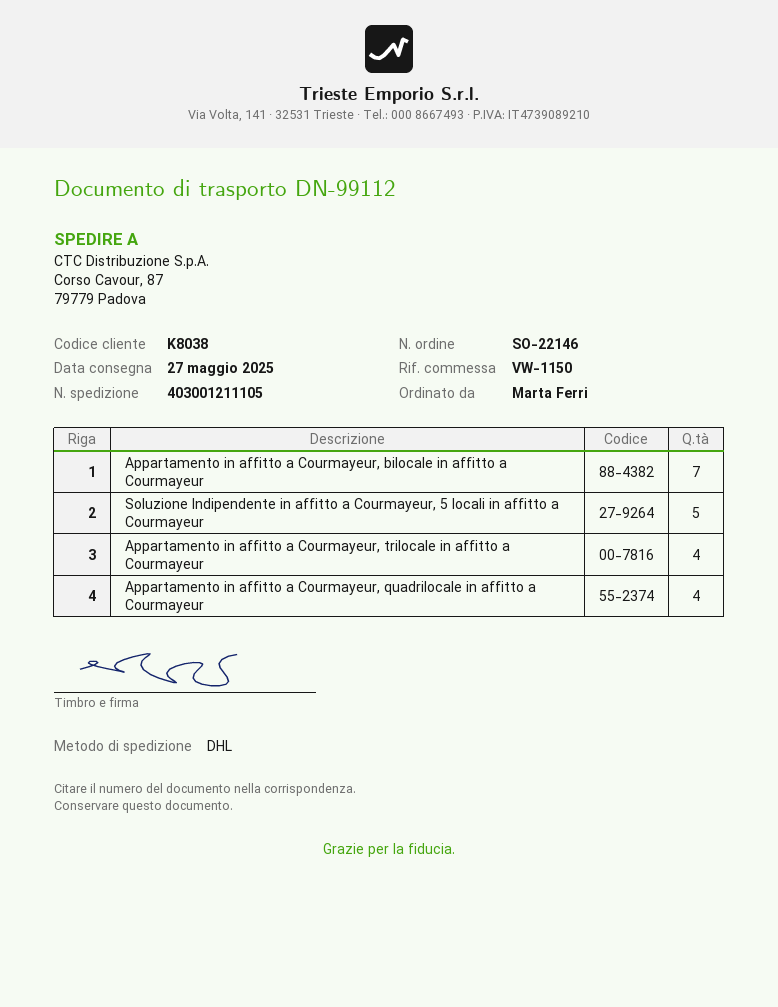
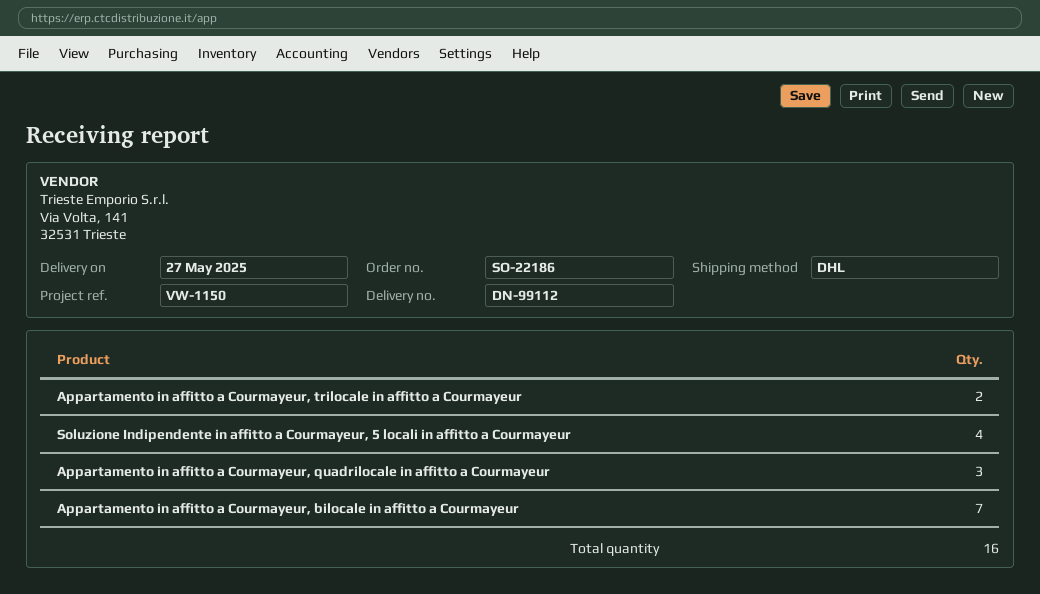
order number: SO-22146 -> SO-22186
Soluzione Indipendente in affitto a Courmayeur, 5 locali in affitto a Courmayeur: 5 -> 4
Appartamento in affitto a Courmayeur, trilocale in affitto a Courmayeur: 4 -> 2
Appartamento in affitto a Courmayeur, quadrilocale in affitto a Courmayeur: 4 -> 3

